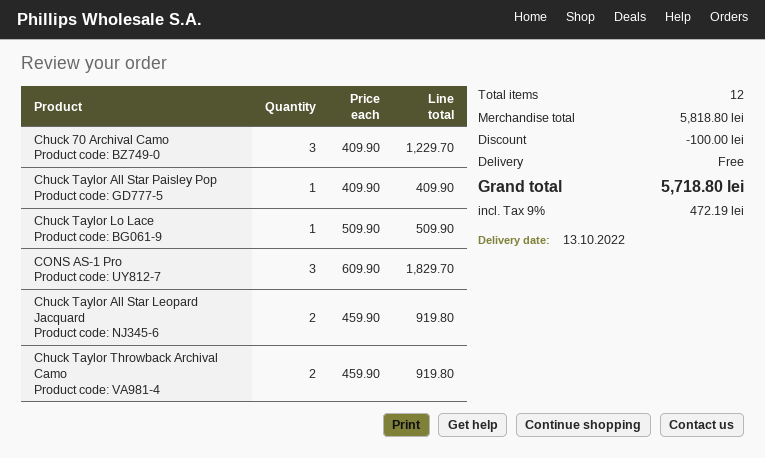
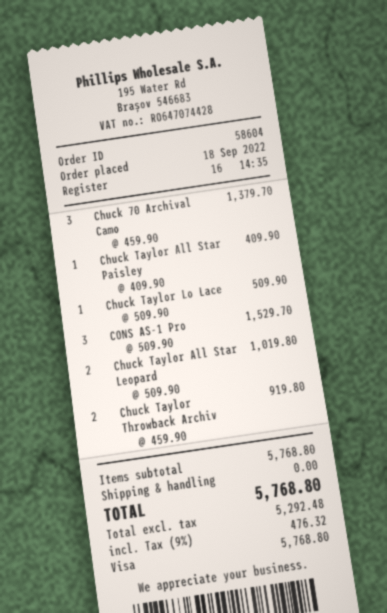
Chuck 70 Archival Camo: 3 x 409.90 = 1229.70 -> 3 x 459.90 = 1379.70
CONS AS-1 Pro: 3 x 609.90 = 1829.70 -> 3 x 509.90 = 1529.70
Chuck Taylor All Star Leopard Jacquard: 2 x 459.90 = 919.80 -> 2 x 509.90 = 1019.80
subtotal: 5818.80 -> 5768.80
discount: 100.00 -> none
tax: 9% = 472.19 -> 9% = 476.32
total: 5718.80 -> 5768.80

